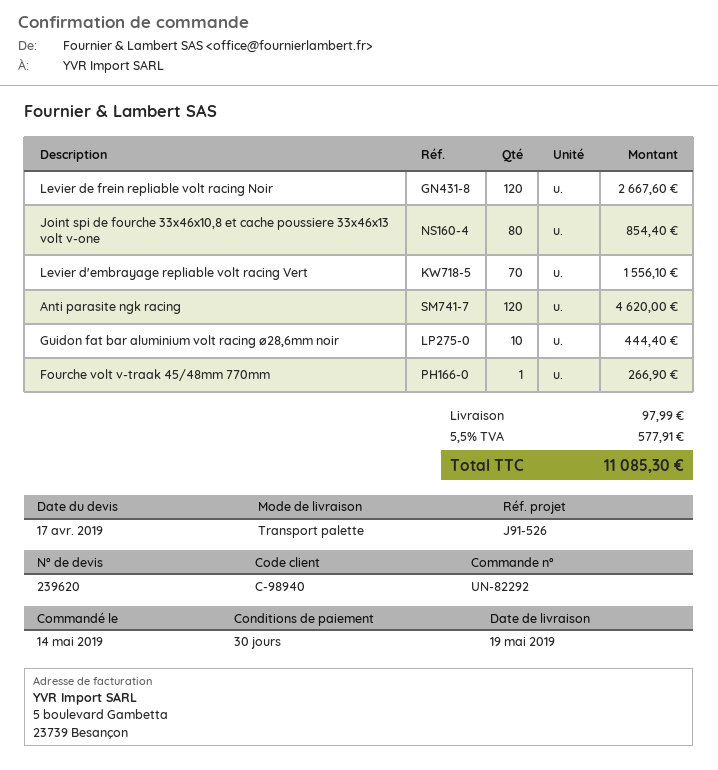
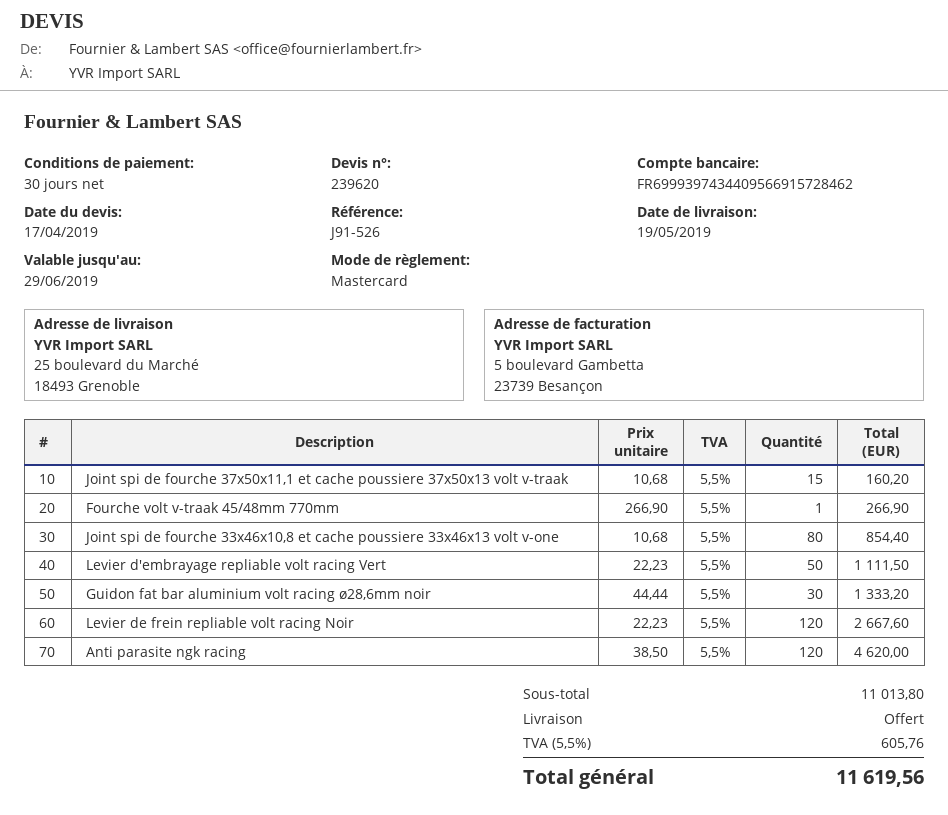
Levier d'embrayage repliable volt racing Vert: 70 for 1556.10 -> 50 for 1111.50
Guidon fat bar aluminium volt racing ø28,6mm noir: 10 for 444.40 -> 30 for 1333.20
Joint spi de fourche 37x50x11,1 et cache poussiere 37x50x13 volt v-traak: none -> 15 for 160.20
shipping: 97.99 -> 0.00
tax: 5.5% = 577.91 -> 5.5% = 605.76
total: 11085.30 -> 11619.56

